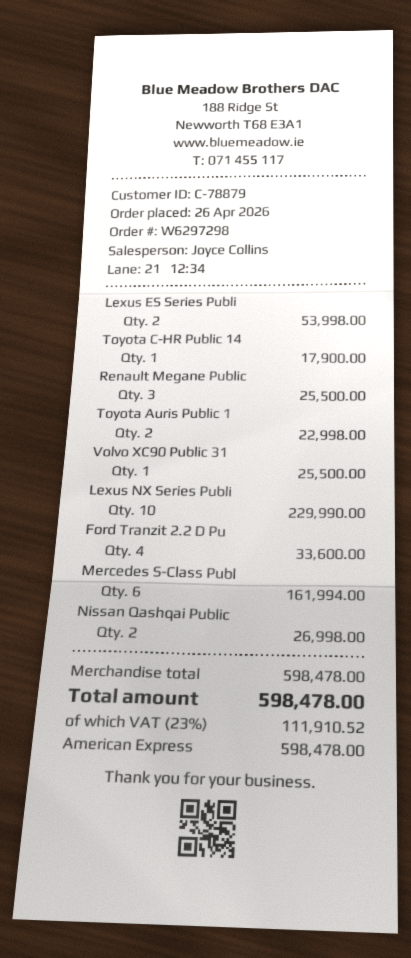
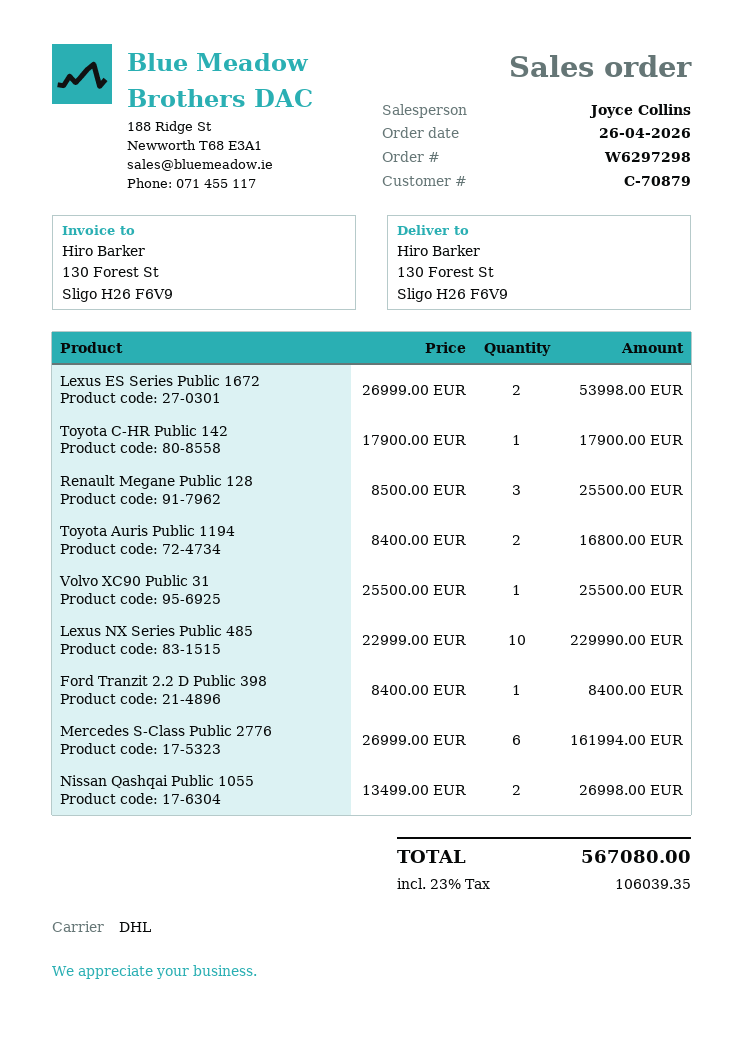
customer number: C-78879 -> C-70879
Toyota Auris Public 1: 2 for 22998.00 -> 2 for 16800.00
Ford Tranzit 2.2 D Pu: 4 for 33600.00 -> 1 for 8400.00
tax: 23% = 111910.52 -> 23% = 106039.35
total: 598478.00 -> 567080.00

